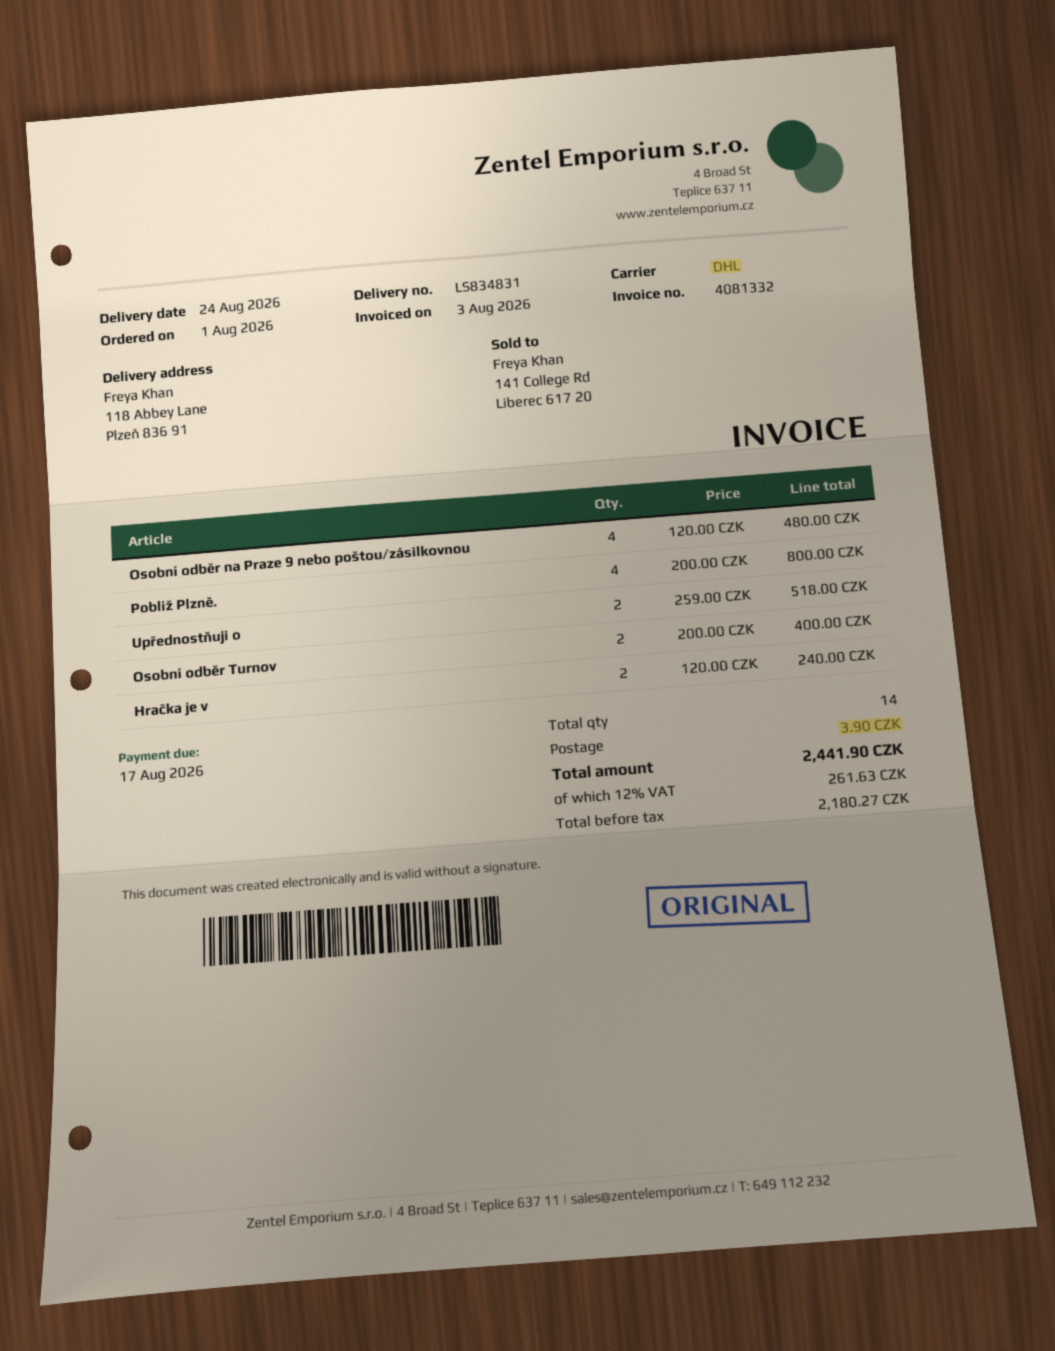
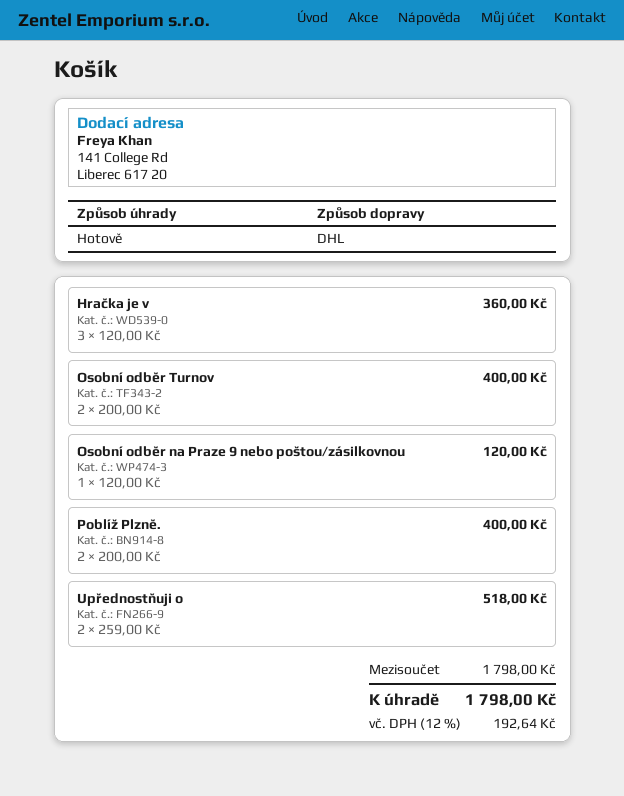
ship to: 118 Abbey Lane, Plzeň 836 91 -> 141 College Rd, Liberec 617 20
Osobní odběr na Praze 9 nebo poštou/zásilkovnou: 4 x 120.00 = 480.00 -> 1 x 120.00 = 120.00
Poblíž Plzně.: 4 x 200.00 = 800.00 -> 2 x 200.00 = 400.00
Hračka je v: 2 x 120.00 = 240.00 -> 3 x 120.00 = 360.00
shipping: 3.90 -> none
tax: 12% = 261.63 -> 12% = 192.64
total: 2441.90 -> 1798.00

